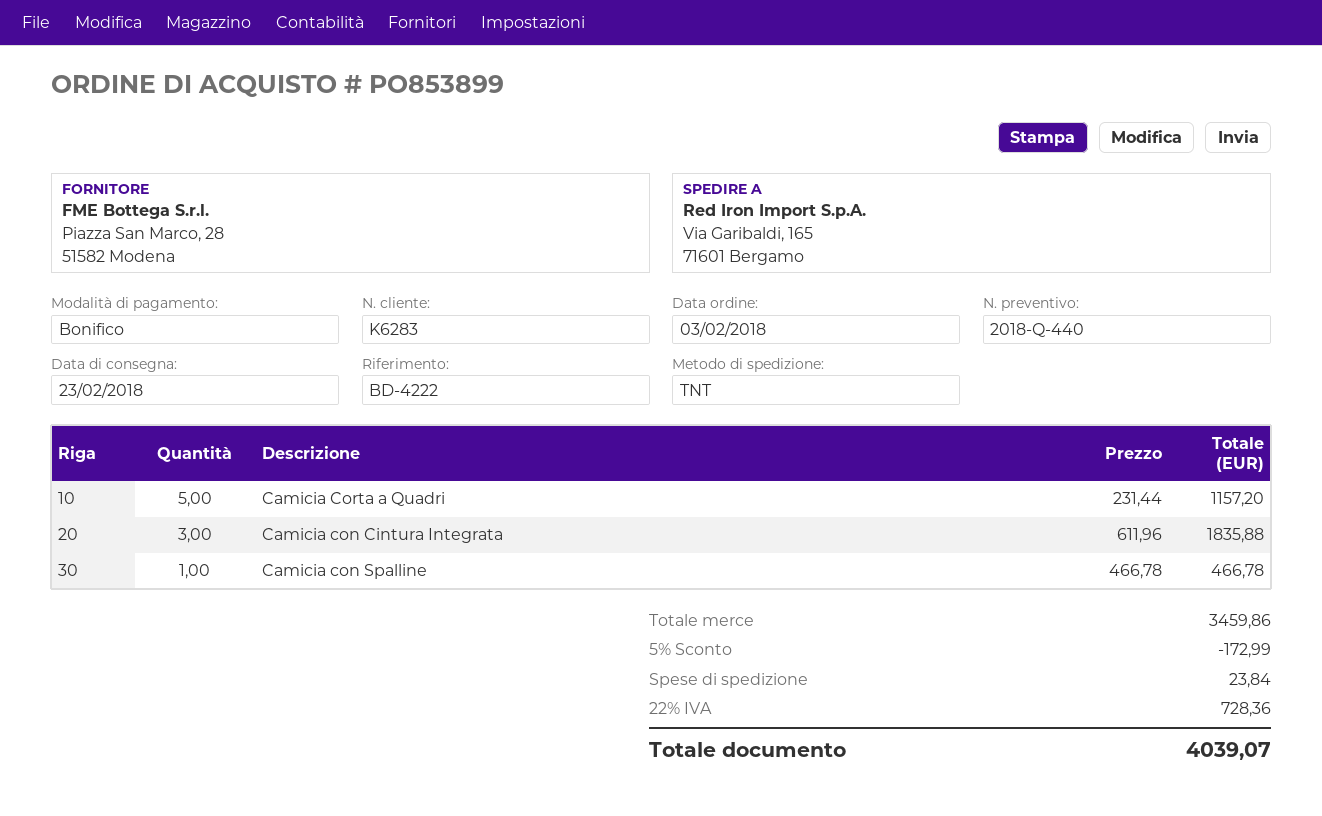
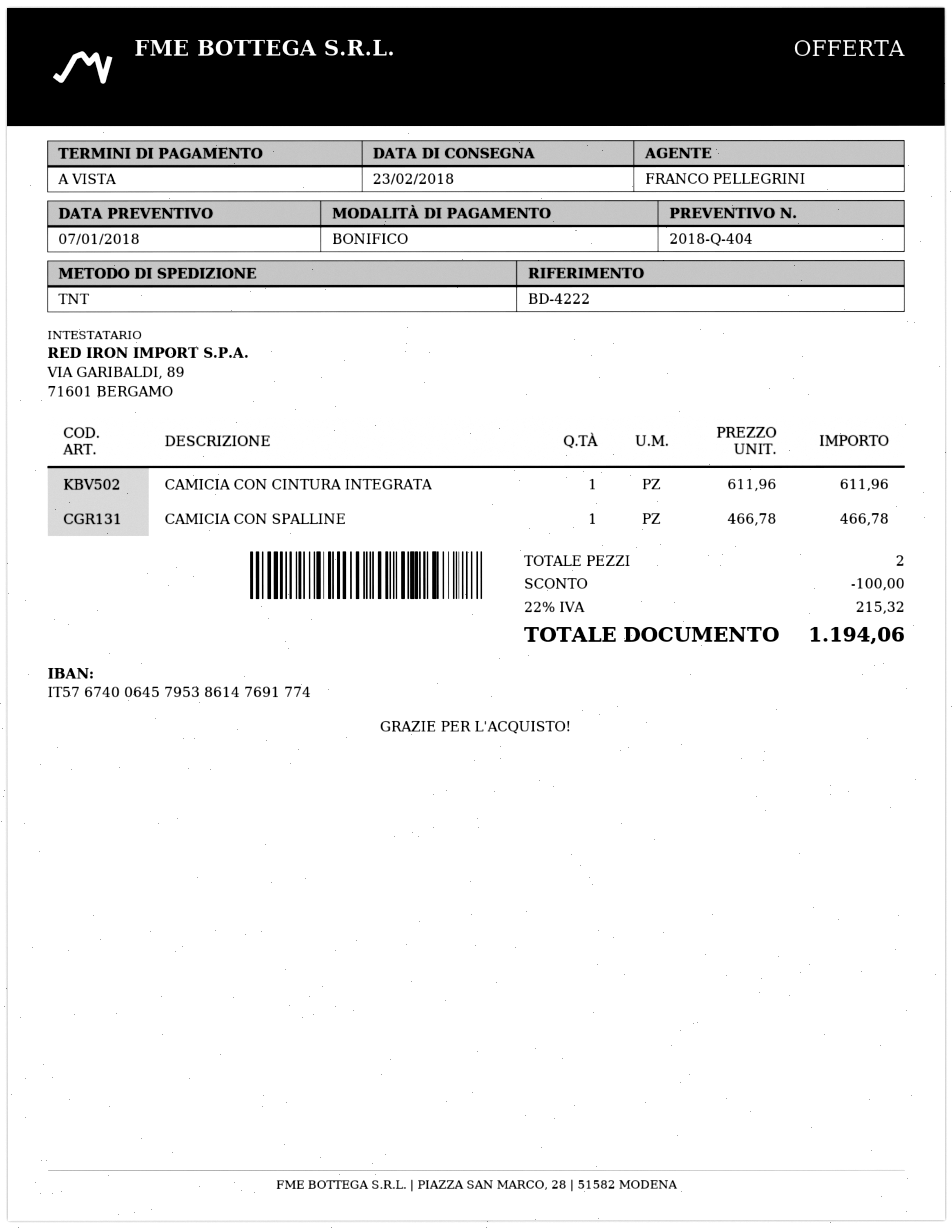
quote number: 2018-Q-440 -> 2018-Q-404
Camicia Corta a Quadri: 5 x 231.44 = 1157.20 -> none
Camicia con Cintura Integrata: 3 x 611.96 = 1835.88 -> 1 x 611.96 = 611.96
discount: 172.99 -> 100.00
shipping: 23.84 -> none
tax: 22% = 728.36 -> 22% = 215.32
total: 4039.07 -> 1194.06

